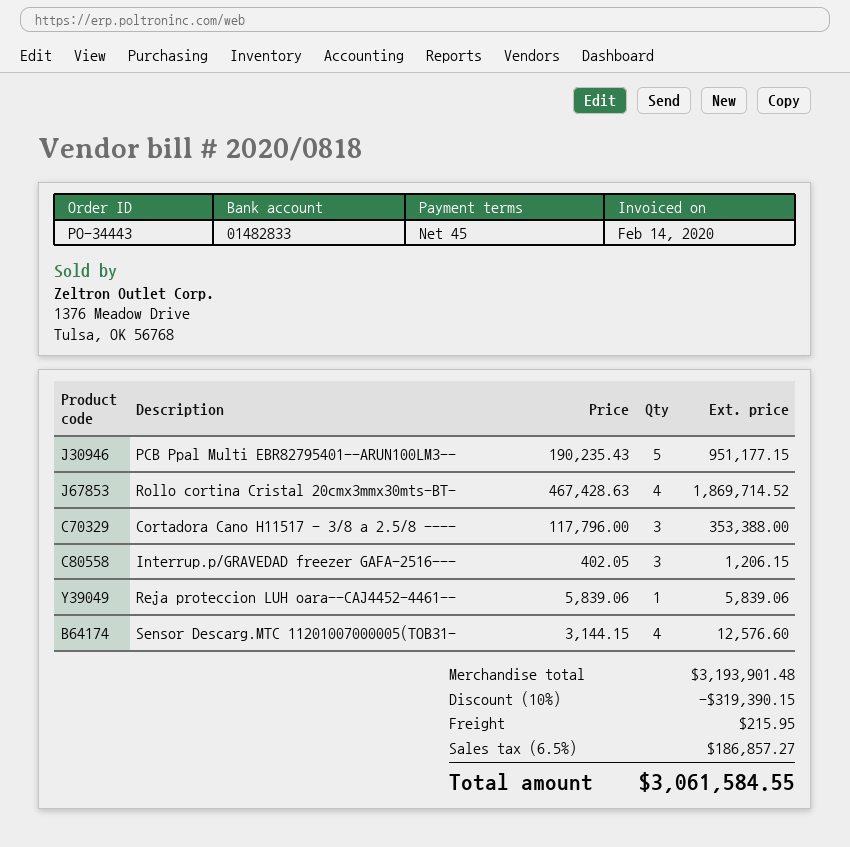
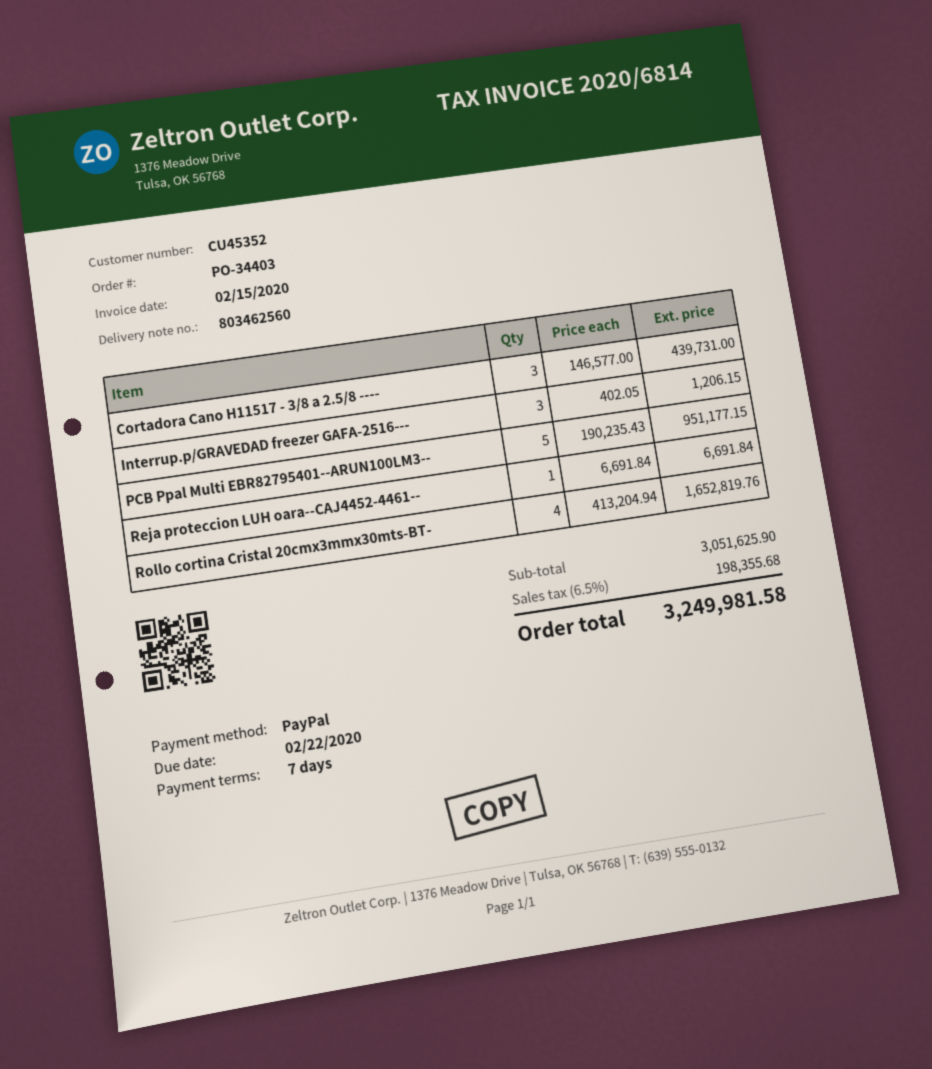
order number: PO-34443 -> PO-34403
invoice number: 2020/0818 -> 2020/6814
invoice date: 2020-02-14 -> 2020-02-15
payment terms: 45 days -> 7 days
Rollo cortina Cristal 20cmx3mmx30mts-BT-: 4 x 467428.63 = 1869714.52 -> 4 x 413204.94 = 1652819.76
Cortadora Cano H11517 - 3/8 a 2.5/8 ----: 3 x 117796.00 = 353388.00 -> 3 x 146577.00 = 439731.00
Reja proteccion LUH oara--CAJ4452-4461--: 1 x 5839.06 = 5839.06 -> 1 x 6691.84 = 6691.84
Sensor Descarg.MTC 11201007000005(TOB31-: 4 x 3144.15 = 12576.60 -> none
subtotal: 3193901.48 -> 3051625.90
discount: 10% = 319390.15 -> none
shipping: 215.95 -> none
tax: 6.5% = 186857.27 -> 6.5% = 198355.68
total: 3061584.55 -> 3249981.58

